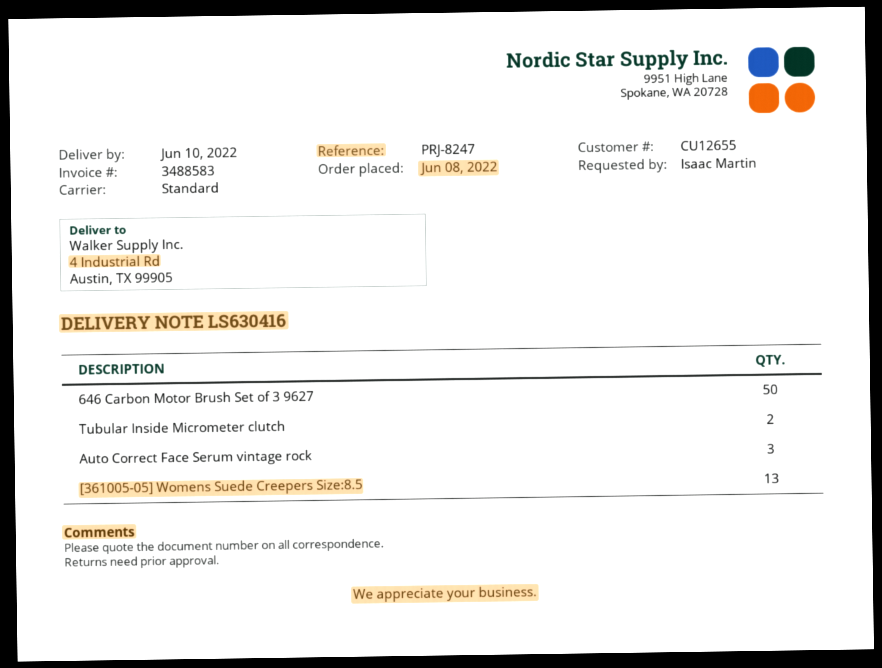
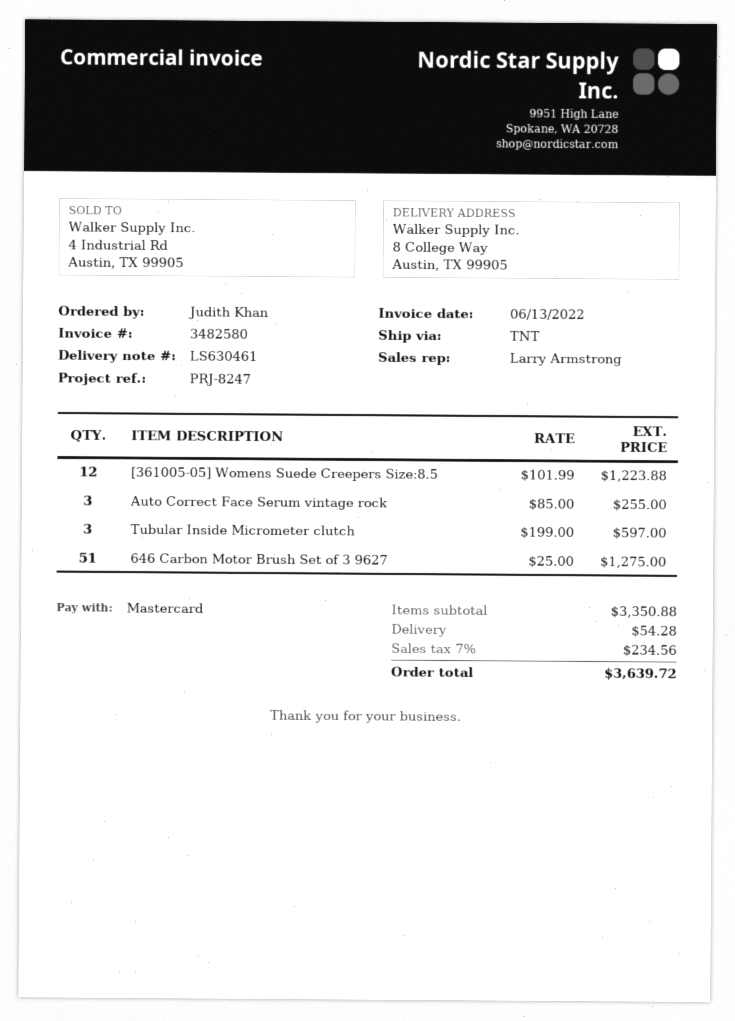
delivery note number: LS630416 -> LS630461
invoice number: 3488583 -> 3482580
ordered by: Isaac Martin -> Judith Khan
shipping method: standard -> TNT
ship to: 4 Industrial Rd, Austin, TX 99905 -> 8 College Way, Austin, TX 99905
646 Carbon Motor Brush Set of 3 9627: 50 -> 51
Tubular Inside Micrometer clutch: 2 -> 3
[361005-05] Womens Suede Creepers Size:8.5: 13 -> 12

